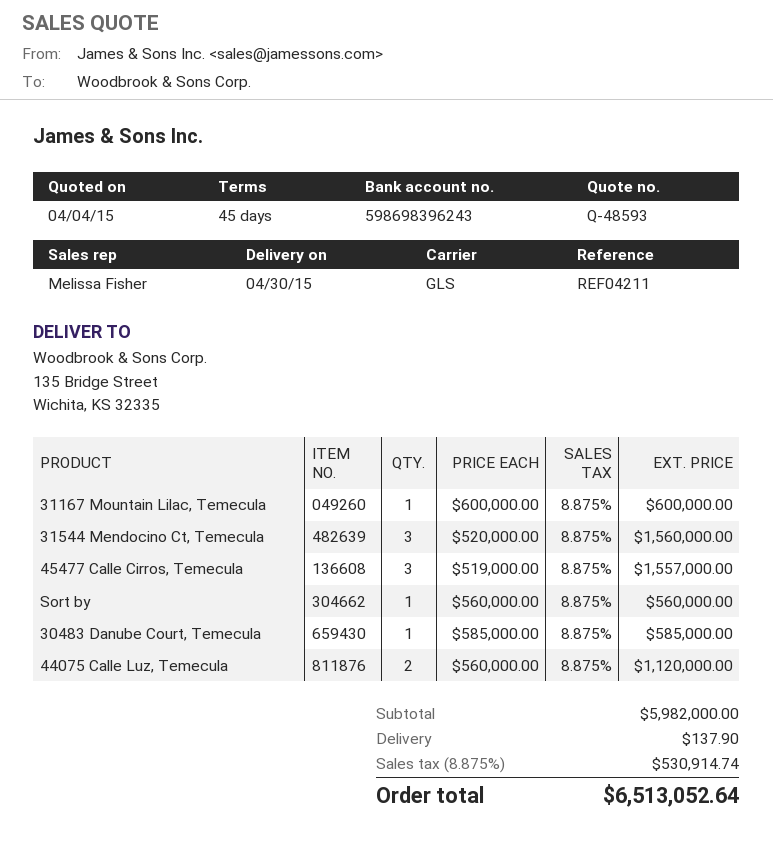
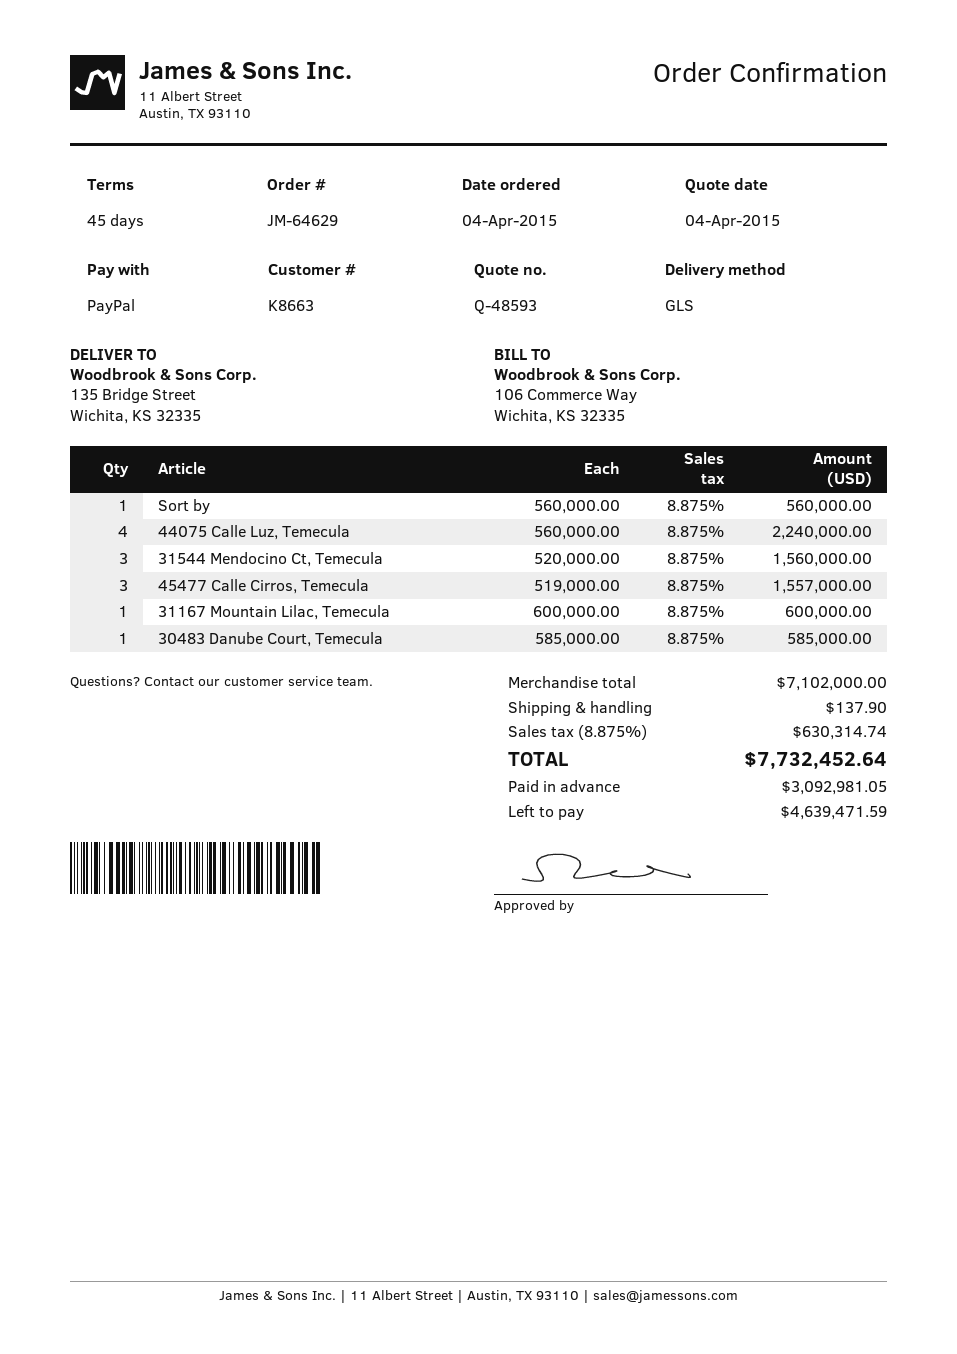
44075 Calle Luz, Temecula: 2 x 560000.00 = 1120000.00 -> 4 x 560000.00 = 2240000.00
subtotal: 5982000.00 -> 7102000.00
tax: 8.875% = 530914.74 -> 8.875% = 630314.74
total: 6513052.64 -> 7732452.64

